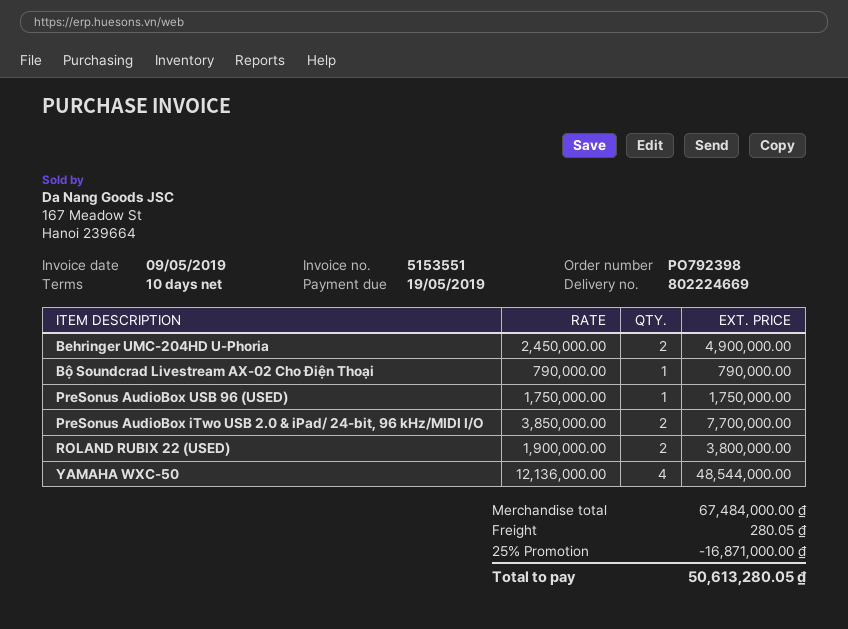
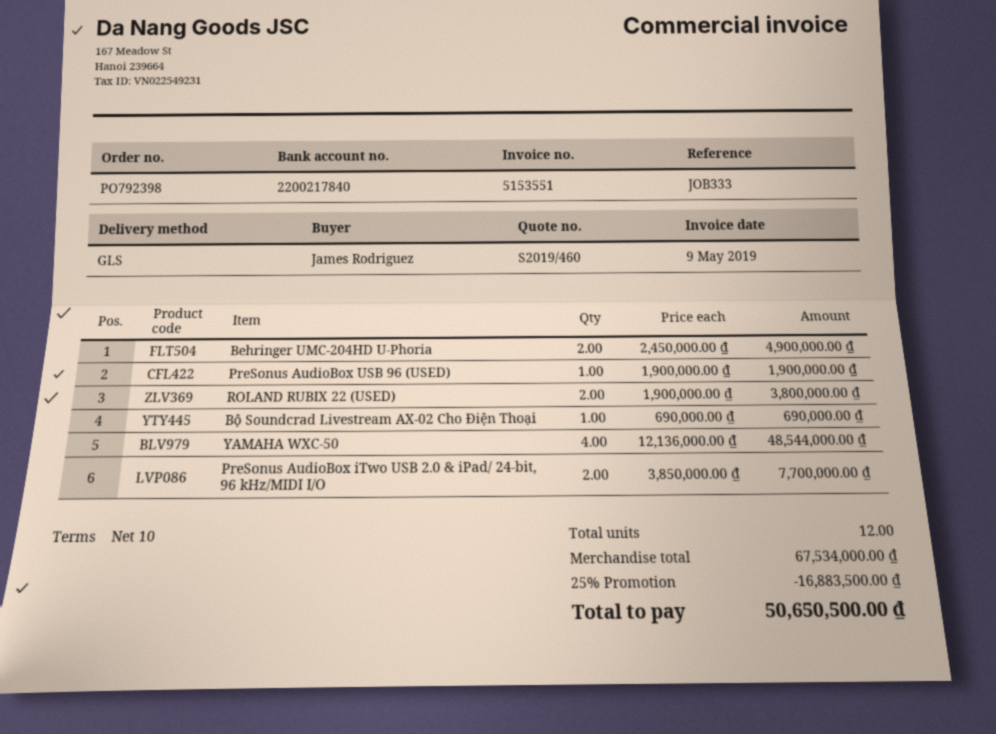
Bộ Soundcrad Livestream AX-02 Cho Điện Thoại: 1 x 790000.00 = 790000.00 -> 1 x 690000.00 = 690000.00
PreSonus AudioBox USB 96 (USED): 1 x 1750000.00 = 1750000.00 -> 1 x 1900000.00 = 1900000.00
subtotal: 67484000.00 -> 67534000.00
discount: 25% = 16871000.00 -> 25% = 16883500.00
shipping: 280.05 -> none
total: 50613280.05 -> 50650500.00

